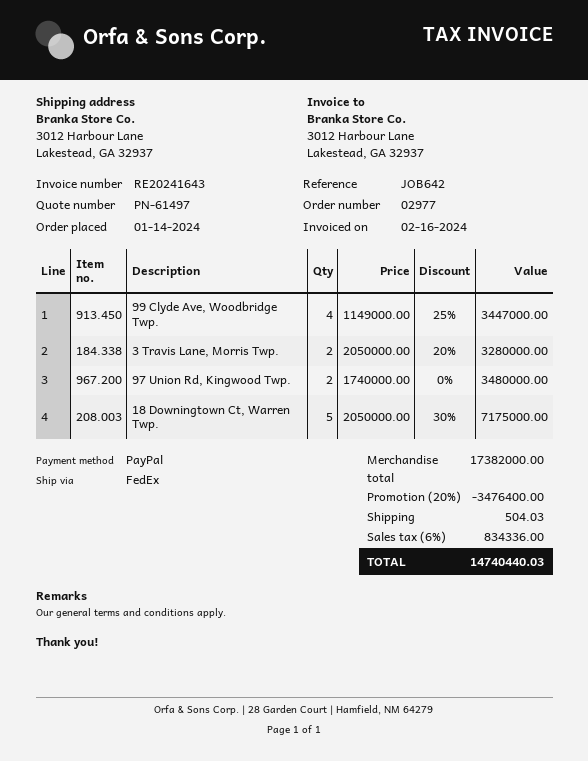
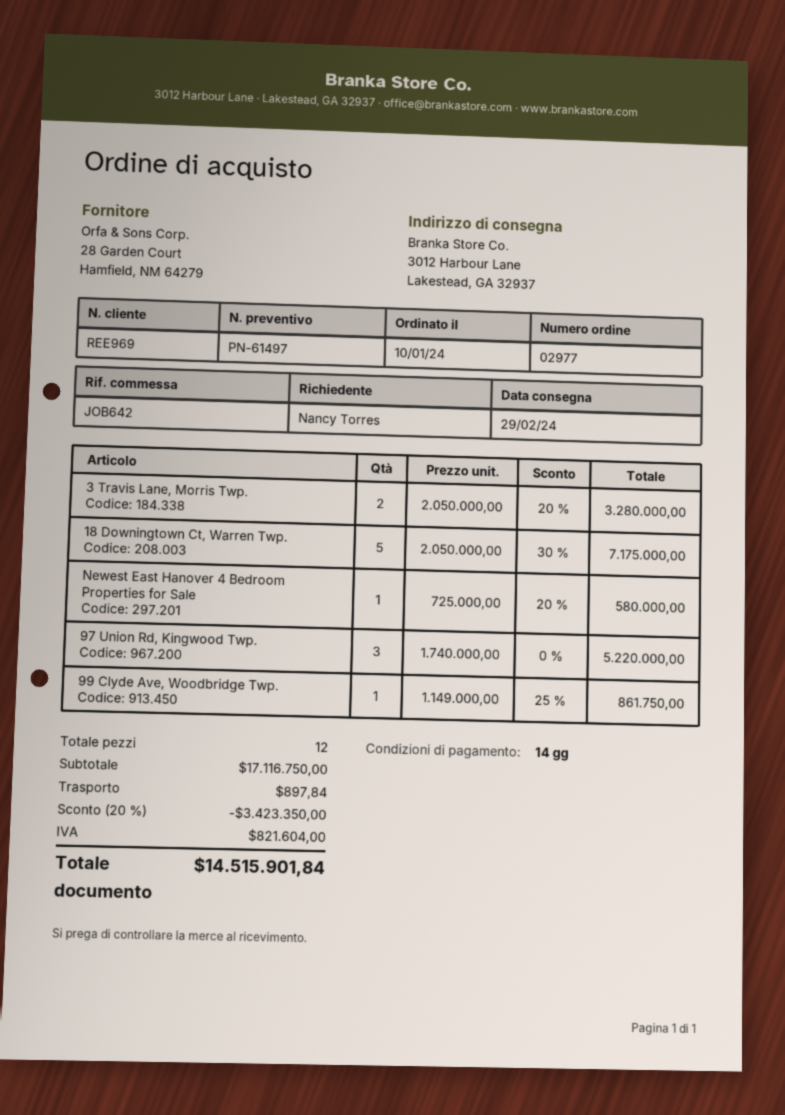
order date: 2024-01-14 -> 2024-01-10
99 Clyde Ave, Woodbridge Twp.: 4 x 1149000.00 - 25% = 3447000.00 -> 1 x 1149000.00 - 25% = 861750.00
97 Union Rd, Kingwood Twp.: 2 x 1740000.00 = 3480000.00 -> 3 x 1740000.00 = 5220000.00
Newest East Hanover 4 Bedroom Properties for Sale: none -> 1 x 725000.00 - 20% = 580000.00
subtotal: 17382000.00 -> 17116750.00
discount: 20% = 3476400.00 -> 20% = 3423350.00
shipping: 504.03 -> 897.84
tax: 834336.00 -> 821604.00
total: 14740440.03 -> 14515901.84

